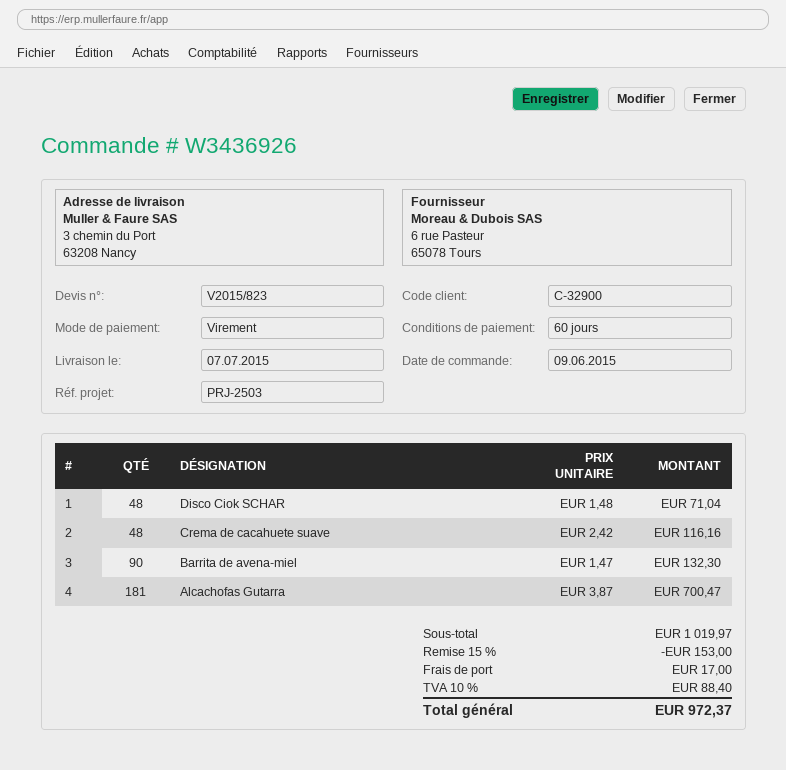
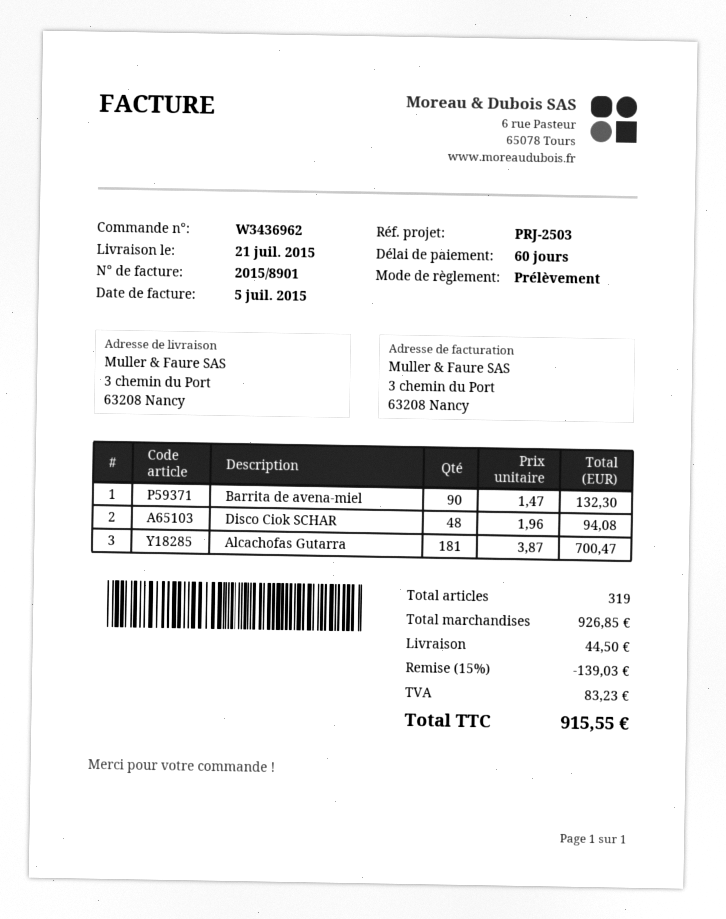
order number: W3436926 -> W3436962
delivery date: 2015-07-07 -> 2015-07-21
payment method: bank transfer -> direct debit
Disco Ciok SCHAR: 48 x 1.48 = 71.04 -> 48 x 1.96 = 94.08
Crema de cacahuete suave: 48 x 2.42 = 116.16 -> none
subtotal: 1019.97 -> 926.85
discount: 15% = 153.00 -> 15% = 139.03
shipping: 17.00 -> 44.50
tax: 88.40 -> 83.23
total: 972.37 -> 915.55

